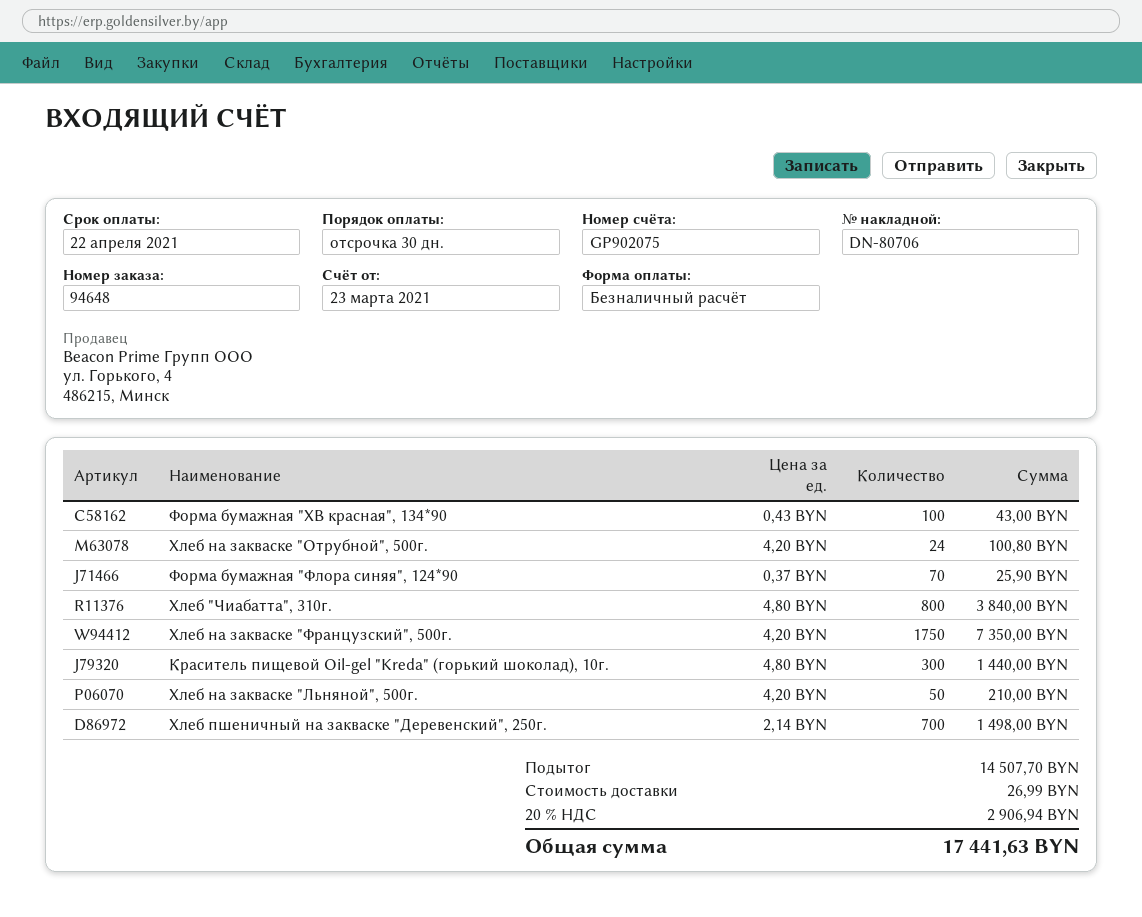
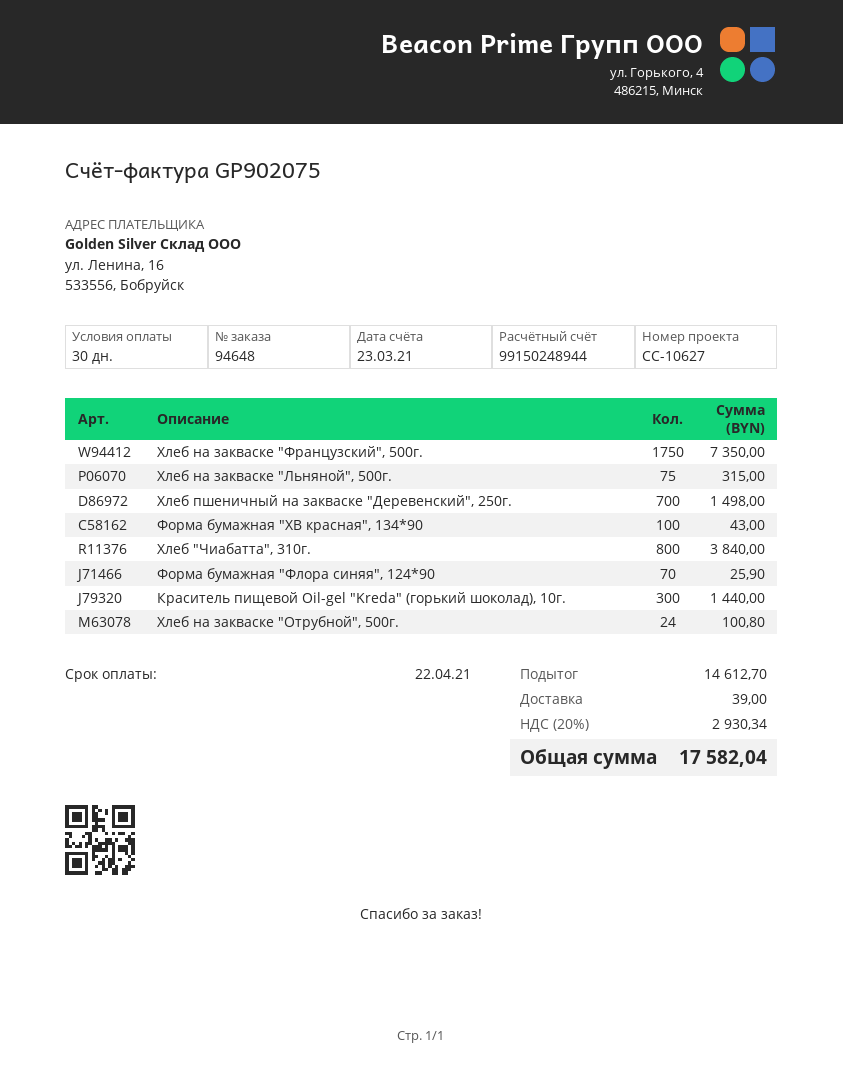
Хлеб на закваске "Льняной", 500г.: 50 for 210.00 -> 75 for 315.00
subtotal: 14507.70 -> 14612.70
shipping: 26.99 -> 39.00
tax: 20% = 2906.94 -> 20% = 2930.34
total: 17441.63 -> 17582.04

